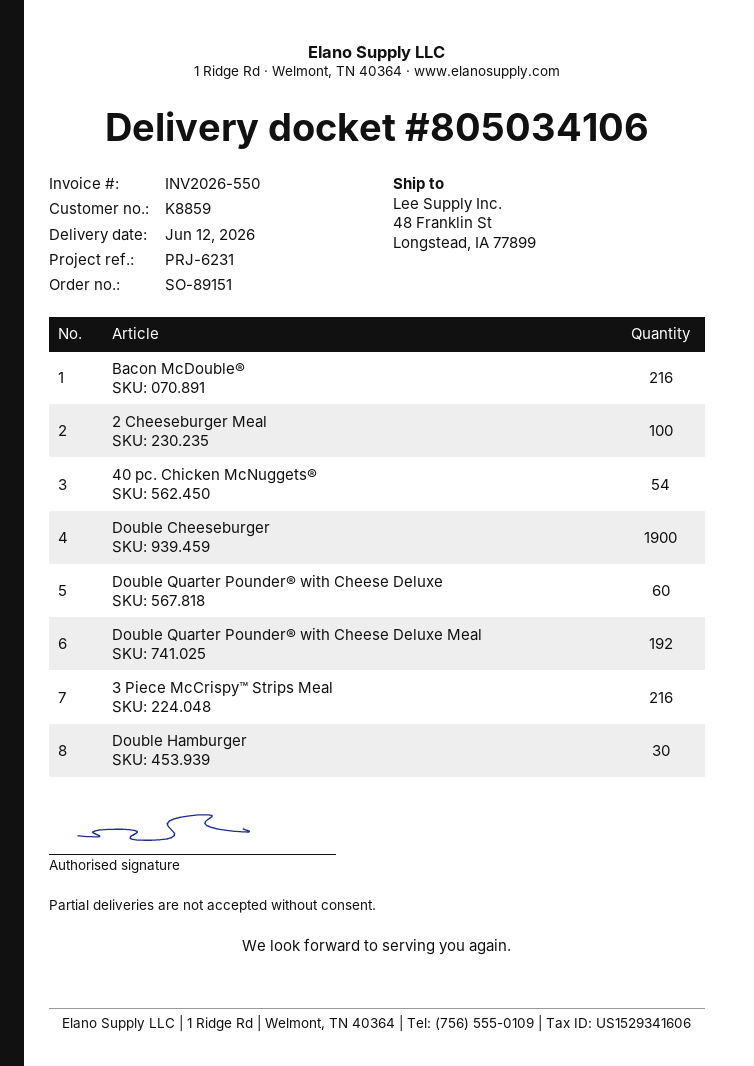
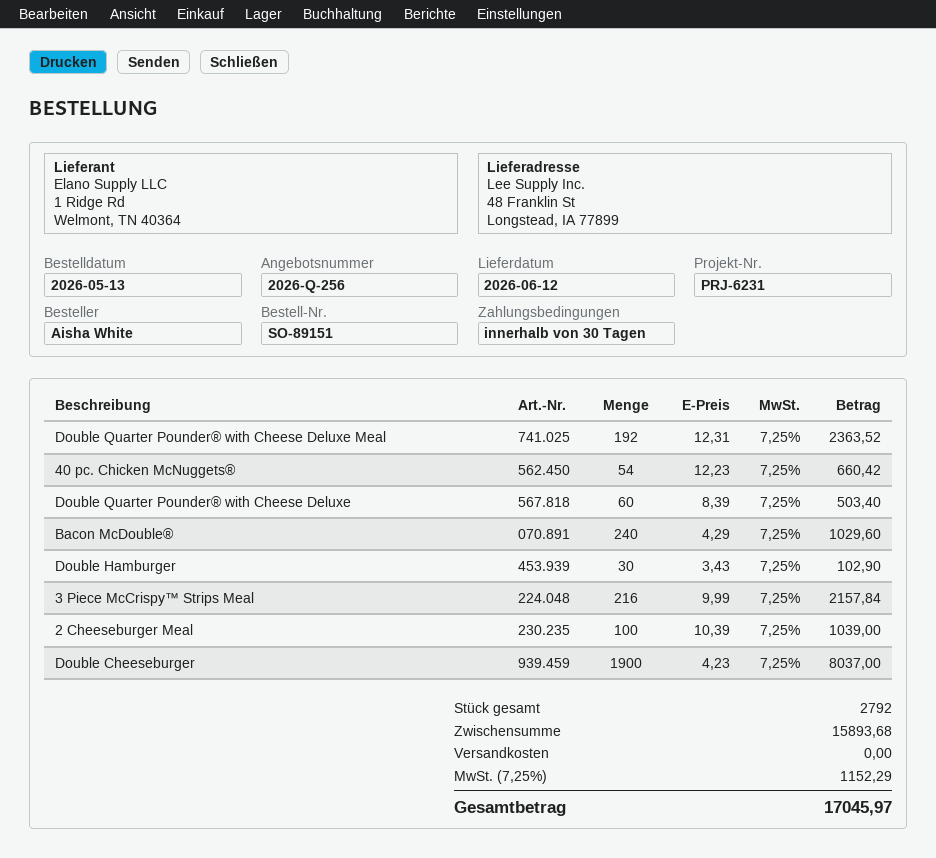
Bacon McDouble®: 216 -> 240

